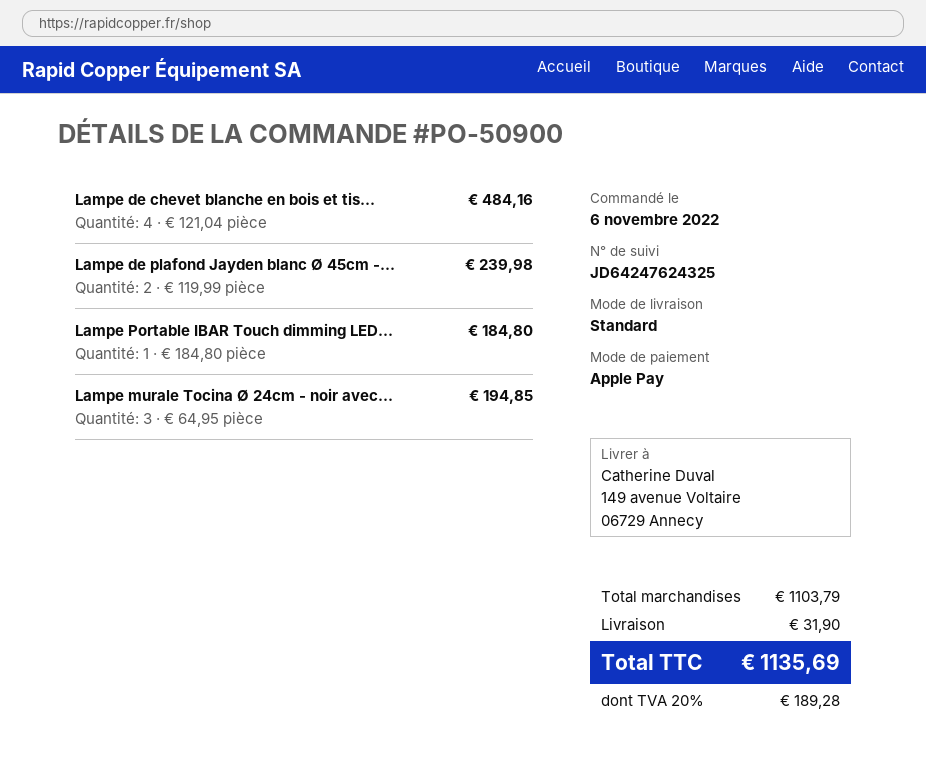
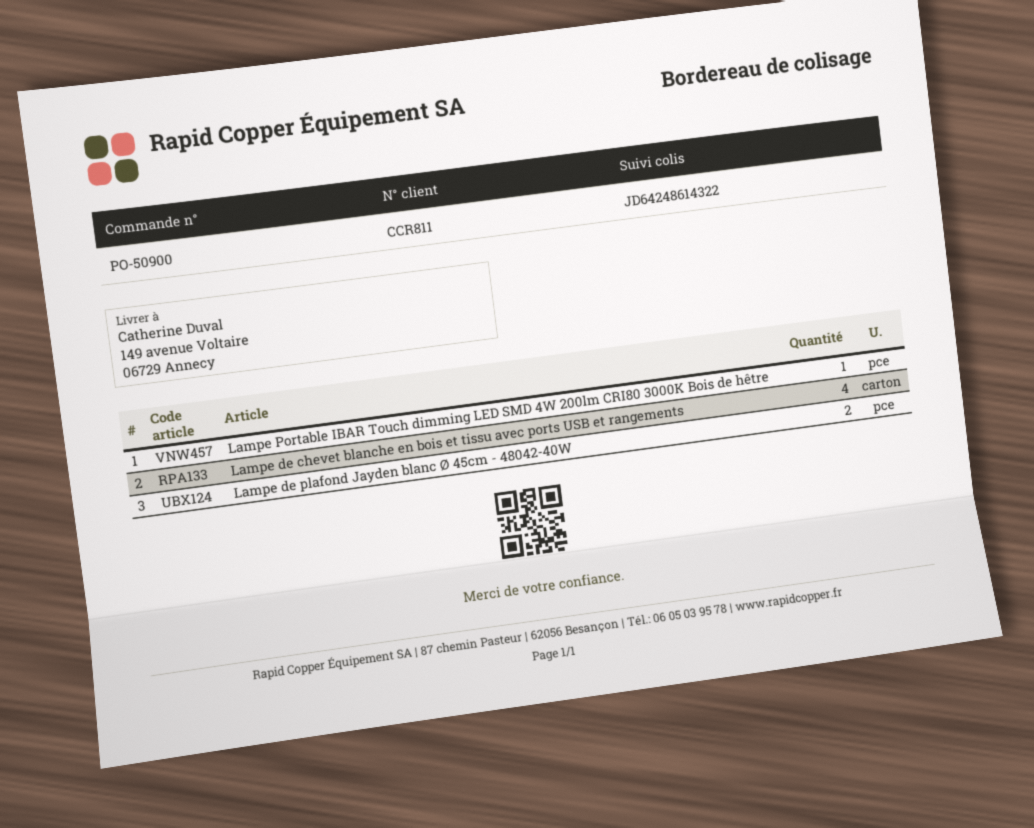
tracking number: JD64247624325 -> JD64248614322
Lampe murale Tocina Ø 24cm - noir avec...: 3 -> none

